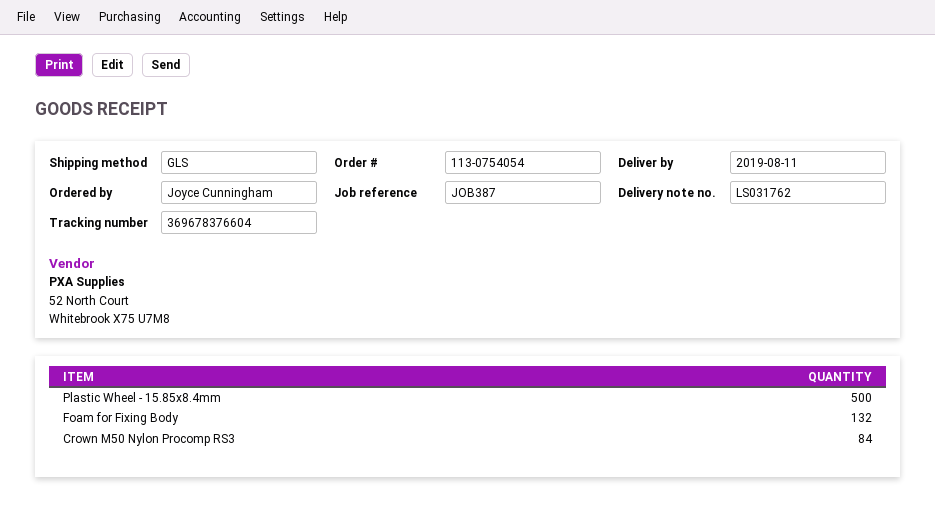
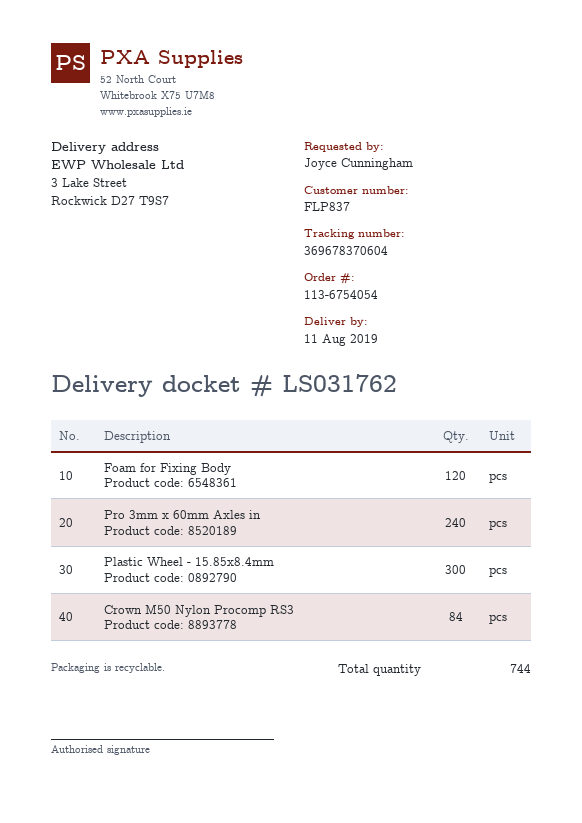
order number: 113-0754054 -> 113-6754054
tracking number: 369678376604 -> 369678370604
Plastic Wheel - 15.85x8.4mm: 500 -> 300
Foam for Fixing Body: 132 -> 120
Pro 3mm x 60mm Axles in: none -> 240

